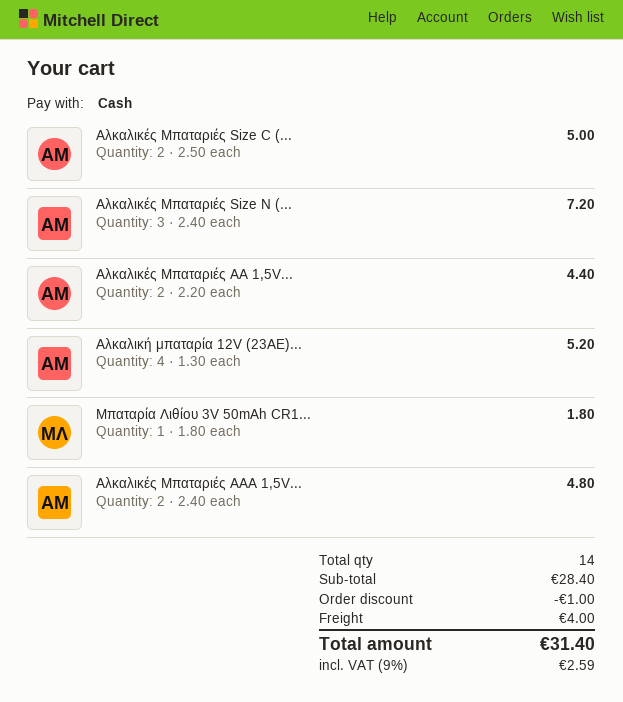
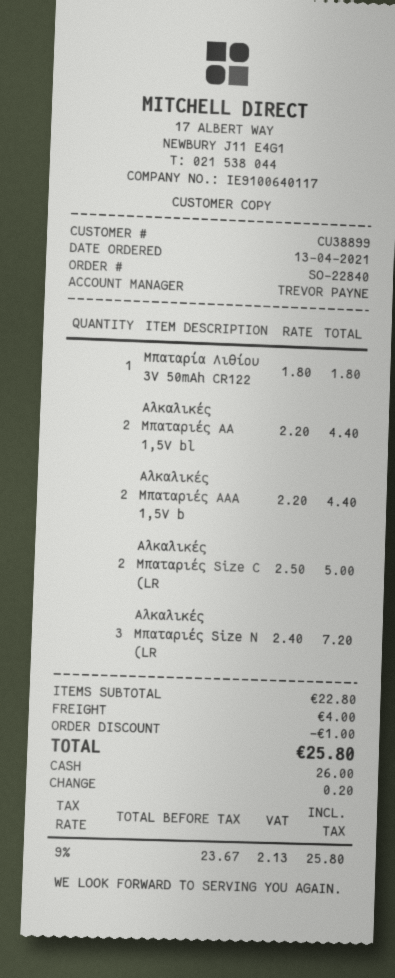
Αλκαλική μπαταρία 12V (23AE)...: 4 x 1.30 = 5.20 -> none
Αλκαλικές Μπαταριές ΑΑA 1,5V...: 2 x 2.40 = 4.80 -> 2 x 2.20 = 4.40
subtotal: 28.40 -> 22.80
tax: 9% = 2.59 -> 9% = 2.13
total: 31.40 -> 25.80

